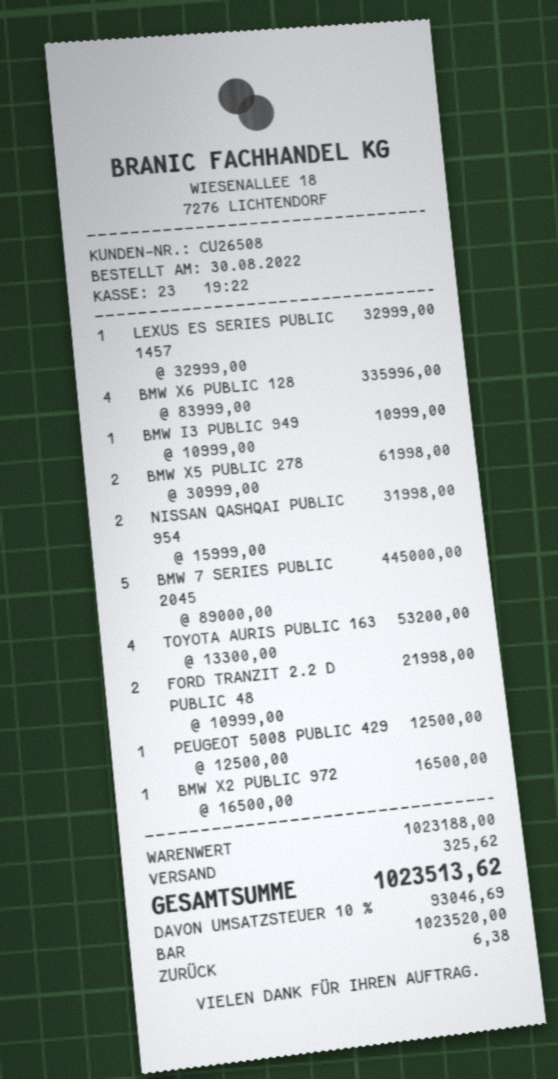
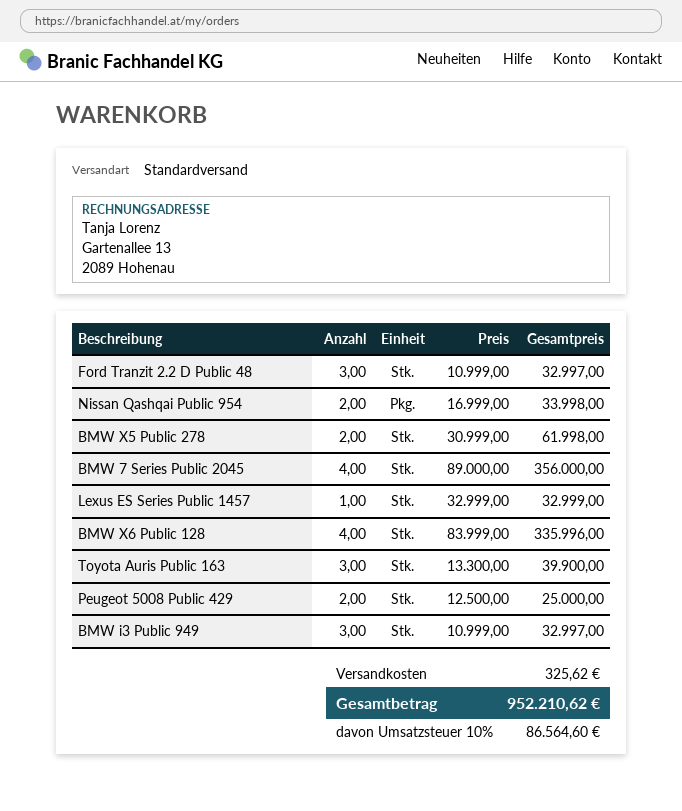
BMW I3 PUBLIC 949: 1 x 10999.00 = 10999.00 -> 3 x 10999.00 = 32997.00
NISSAN QASHQAI PUBLIC 954: 2 x 15999.00 = 31998.00 -> 2 x 16999.00 = 33998.00
BMW 7 SERIES PUBLIC 2045: 5 x 89000.00 = 445000.00 -> 4 x 89000.00 = 356000.00
TOYOTA AURIS PUBLIC 163: 4 x 13300.00 = 53200.00 -> 3 x 13300.00 = 39900.00
FORD TRANZIT 2.2 D PUBLIC 48: 2 x 10999.00 = 21998.00 -> 3 x 10999.00 = 32997.00
PEUGEOT 5008 PUBLIC 429: 1 x 12500.00 = 12500.00 -> 2 x 12500.00 = 25000.00
BMW X2 PUBLIC 972: 1 x 16500.00 = 16500.00 -> none
tax: 10% = 93046.69 -> 10% = 86564.60
total: 1023513.62 -> 952210.62

